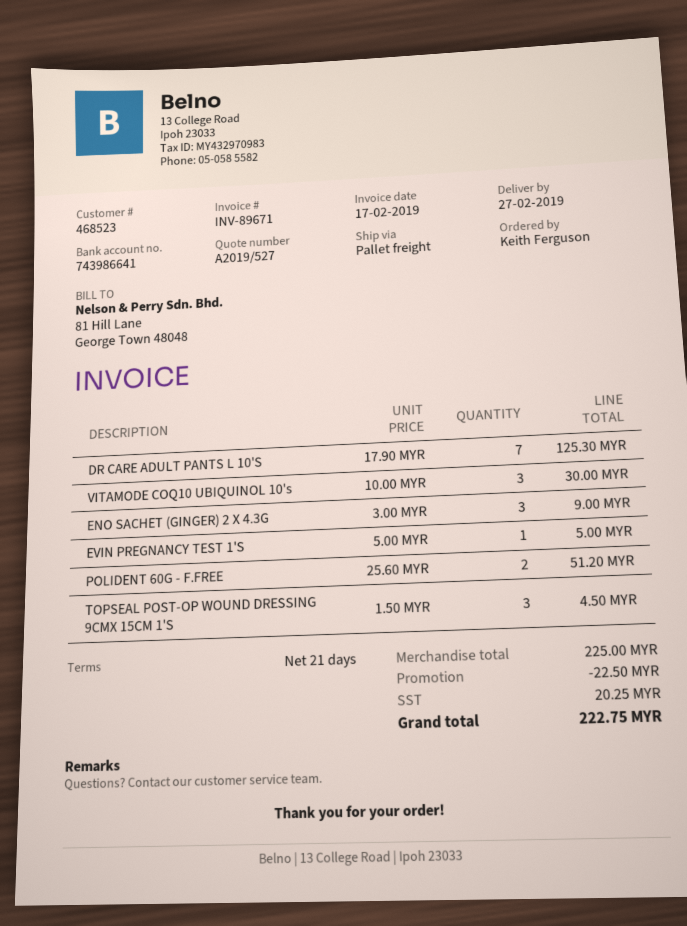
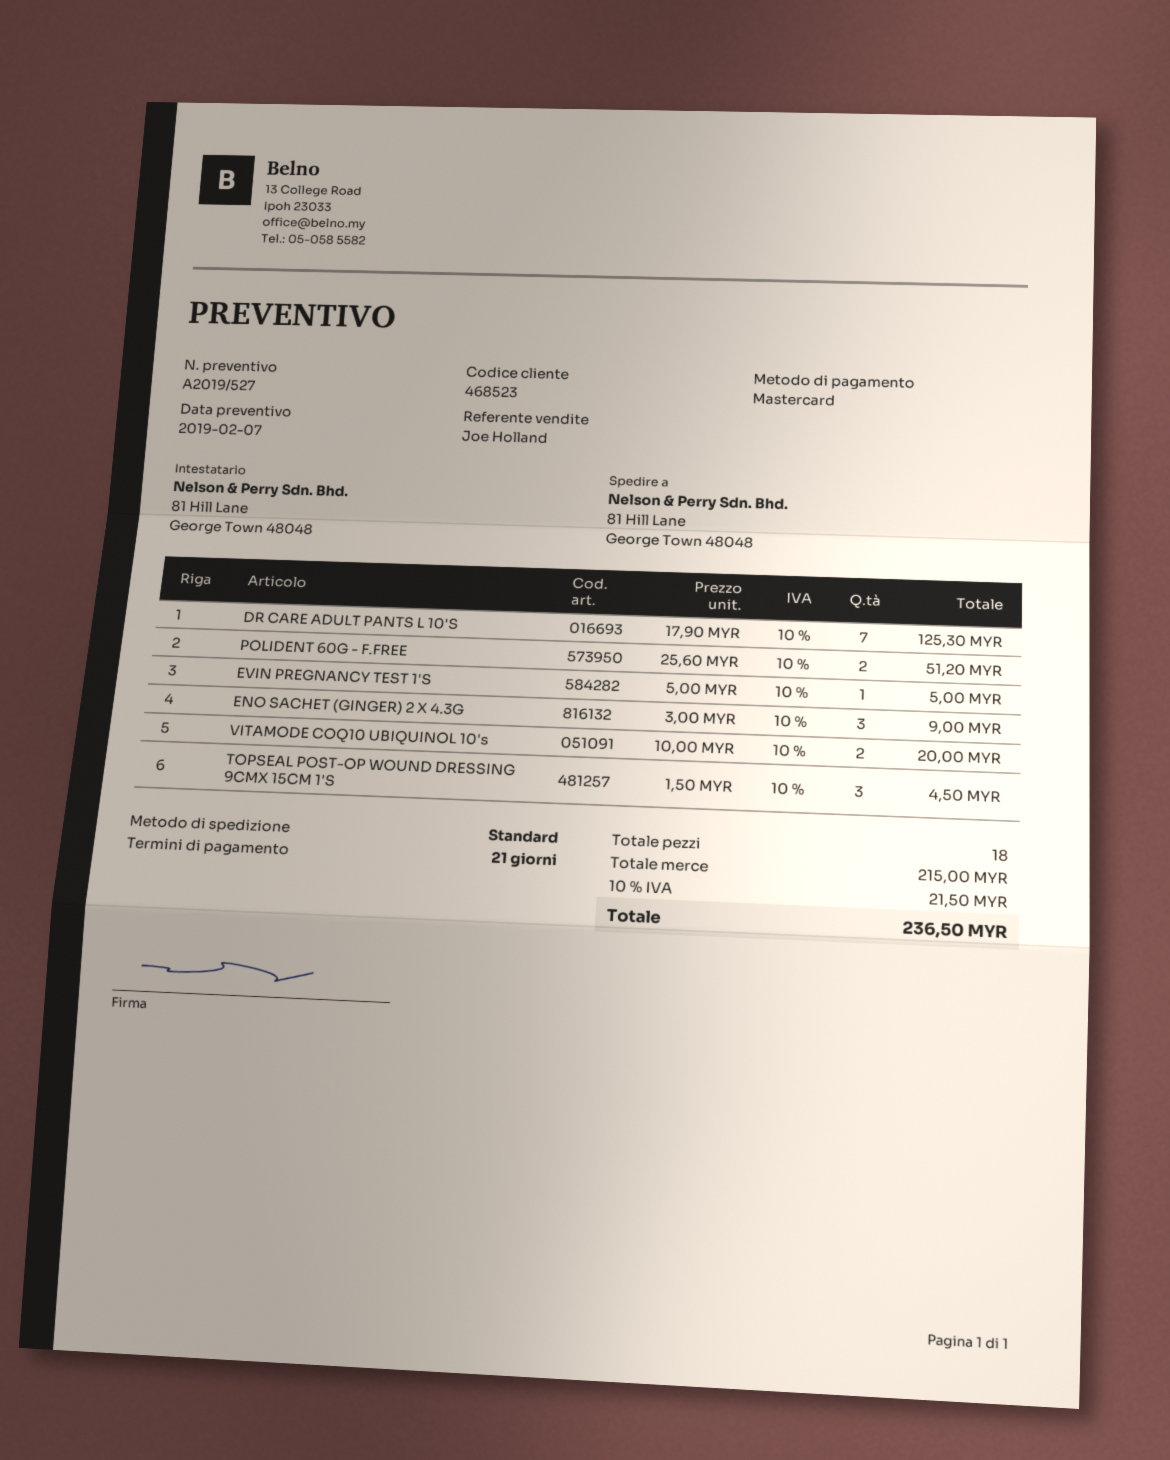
shipping method: pallet freight -> standard
VITAMODE COQ10 UBIQUINOL 10's: 3 x 10.00 = 30.00 -> 2 x 10.00 = 20.00
subtotal: 225.00 -> 215.00
discount: 22.50 -> none
tax: 20.25 -> 21.50
total: 222.75 -> 236.50

